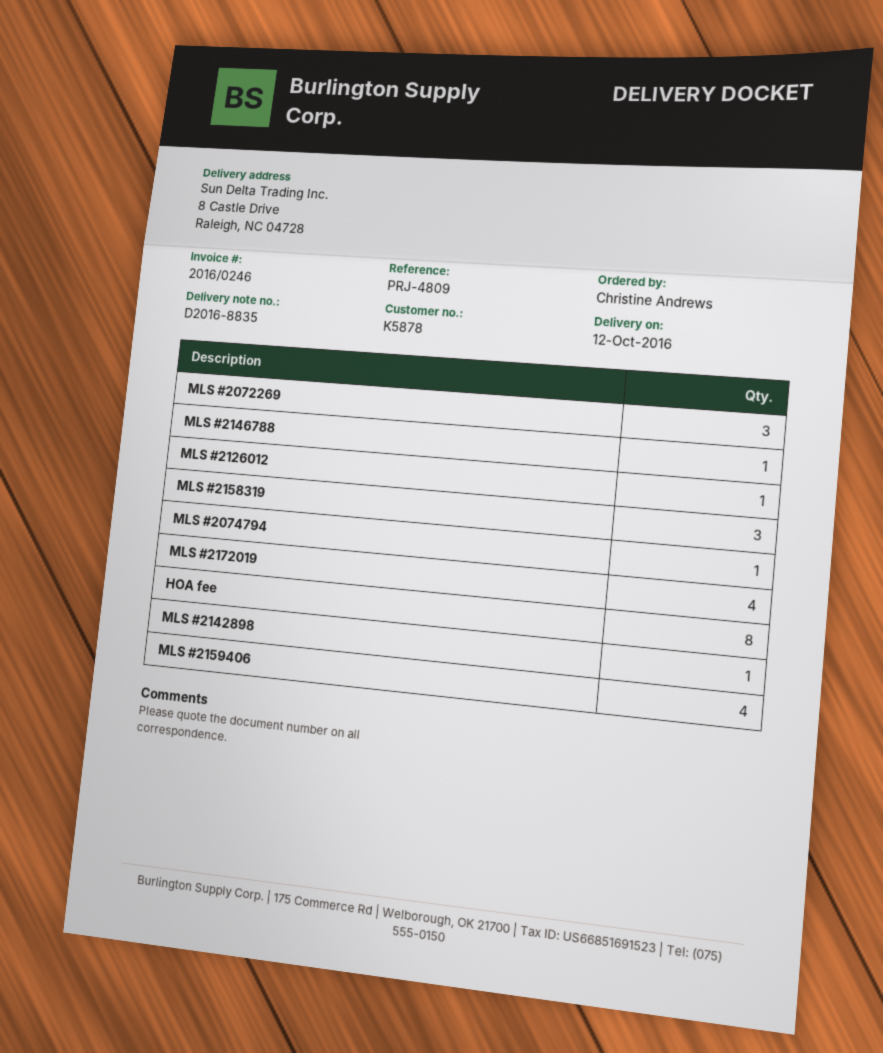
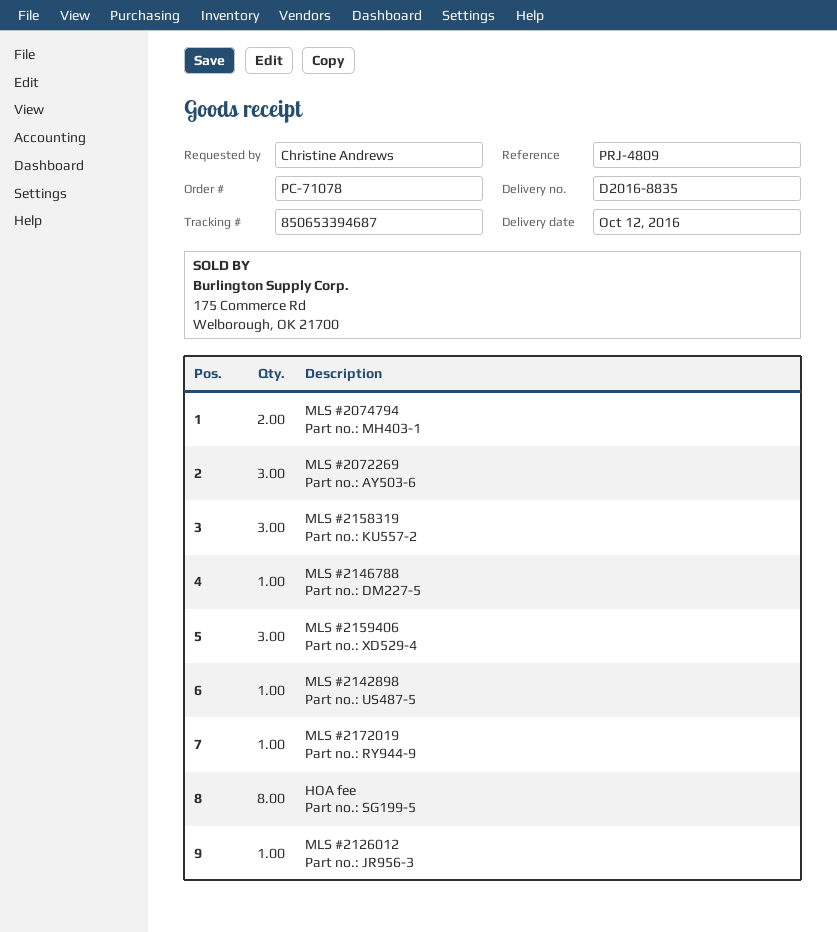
MLS #2074794: 1 -> 2
MLS #2172019: 4 -> 1
MLS #2159406: 4 -> 3

